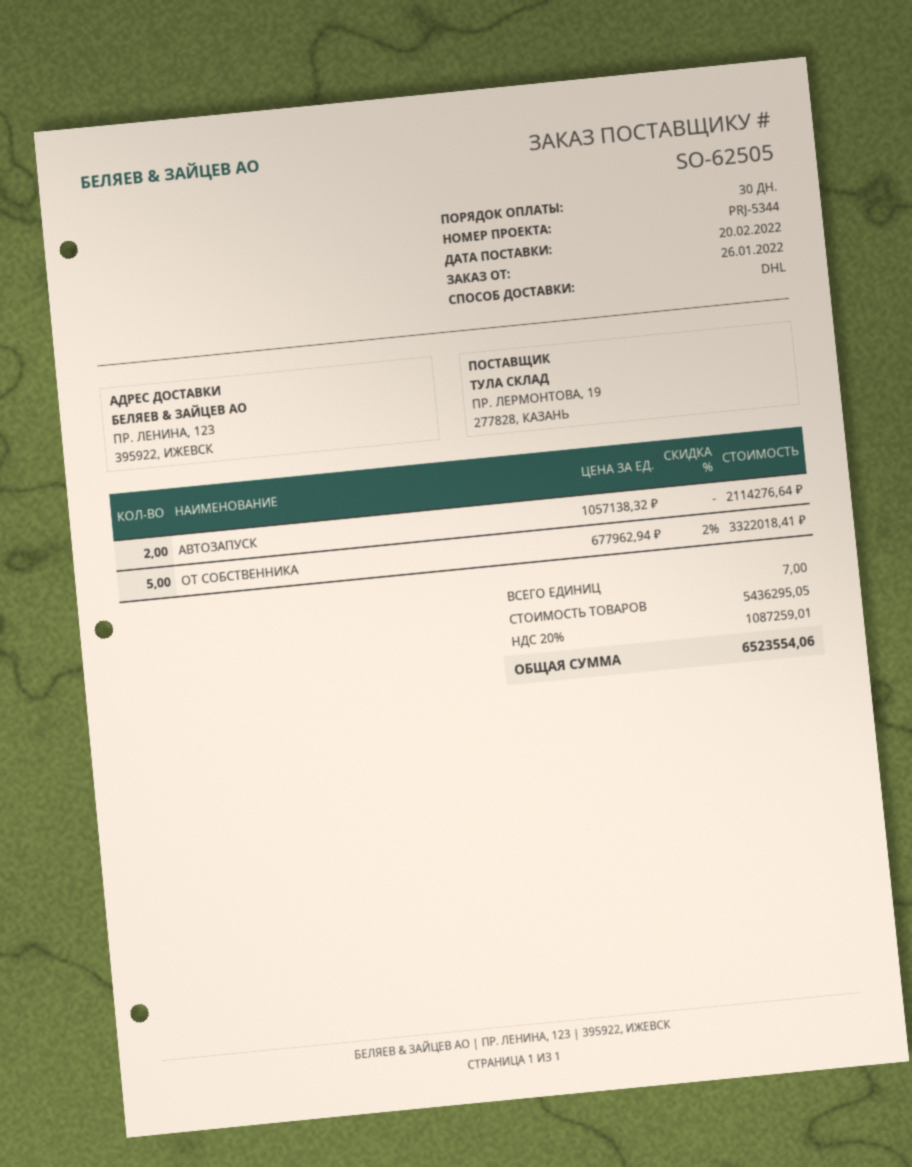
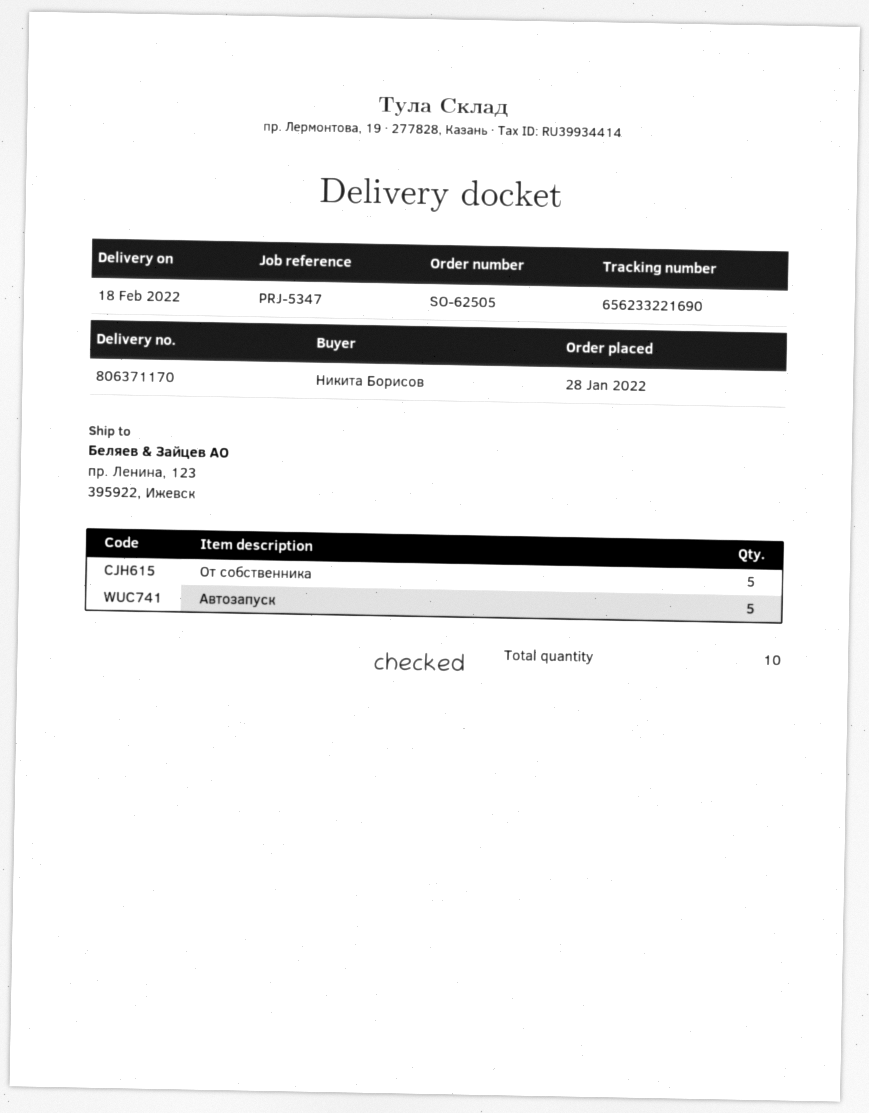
order date: 2022-01-26 -> 2022-01-28
delivery date: 2022-02-20 -> 2022-02-18
reference: PRJ-5344 -> PRJ-5347
АВТОЗАПУСК: 2 -> 5
total quantity: 7 -> 10

